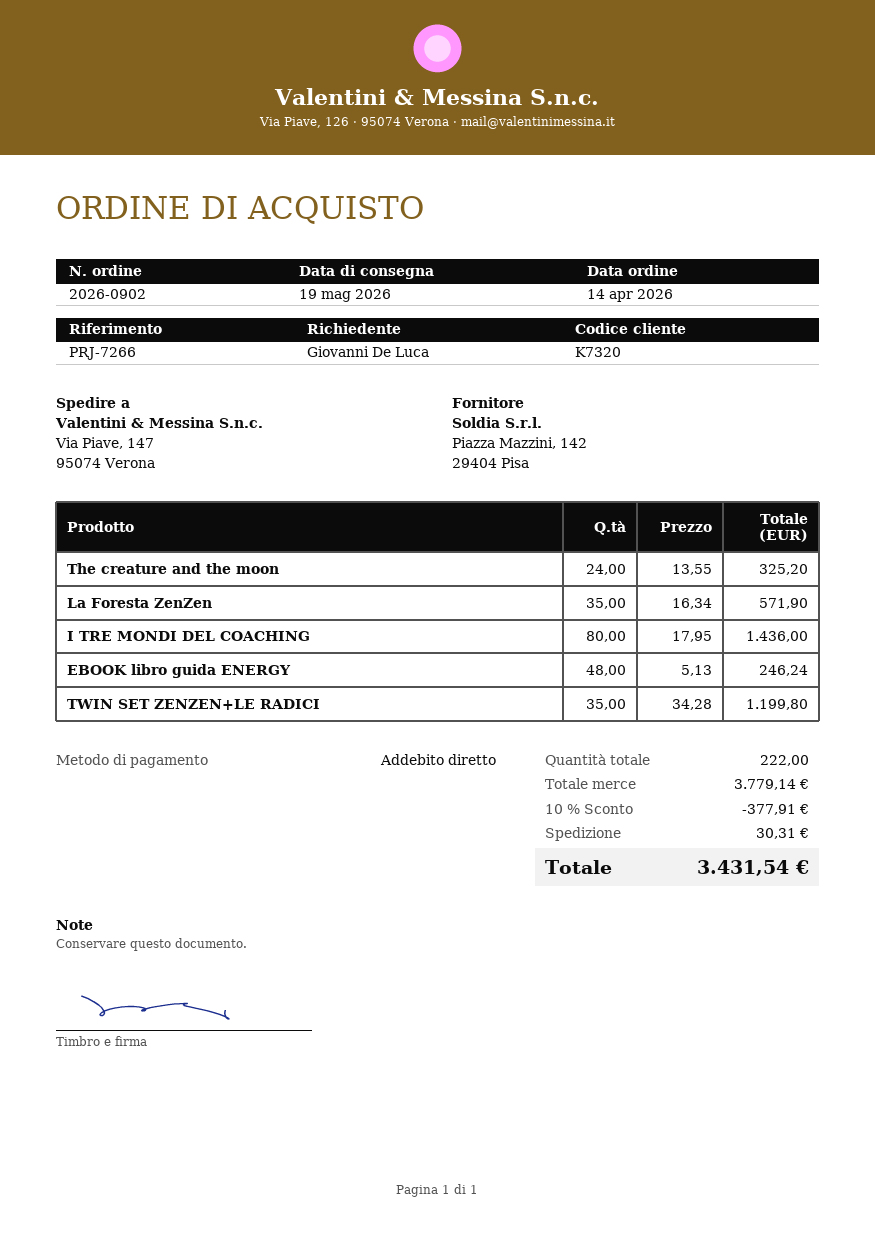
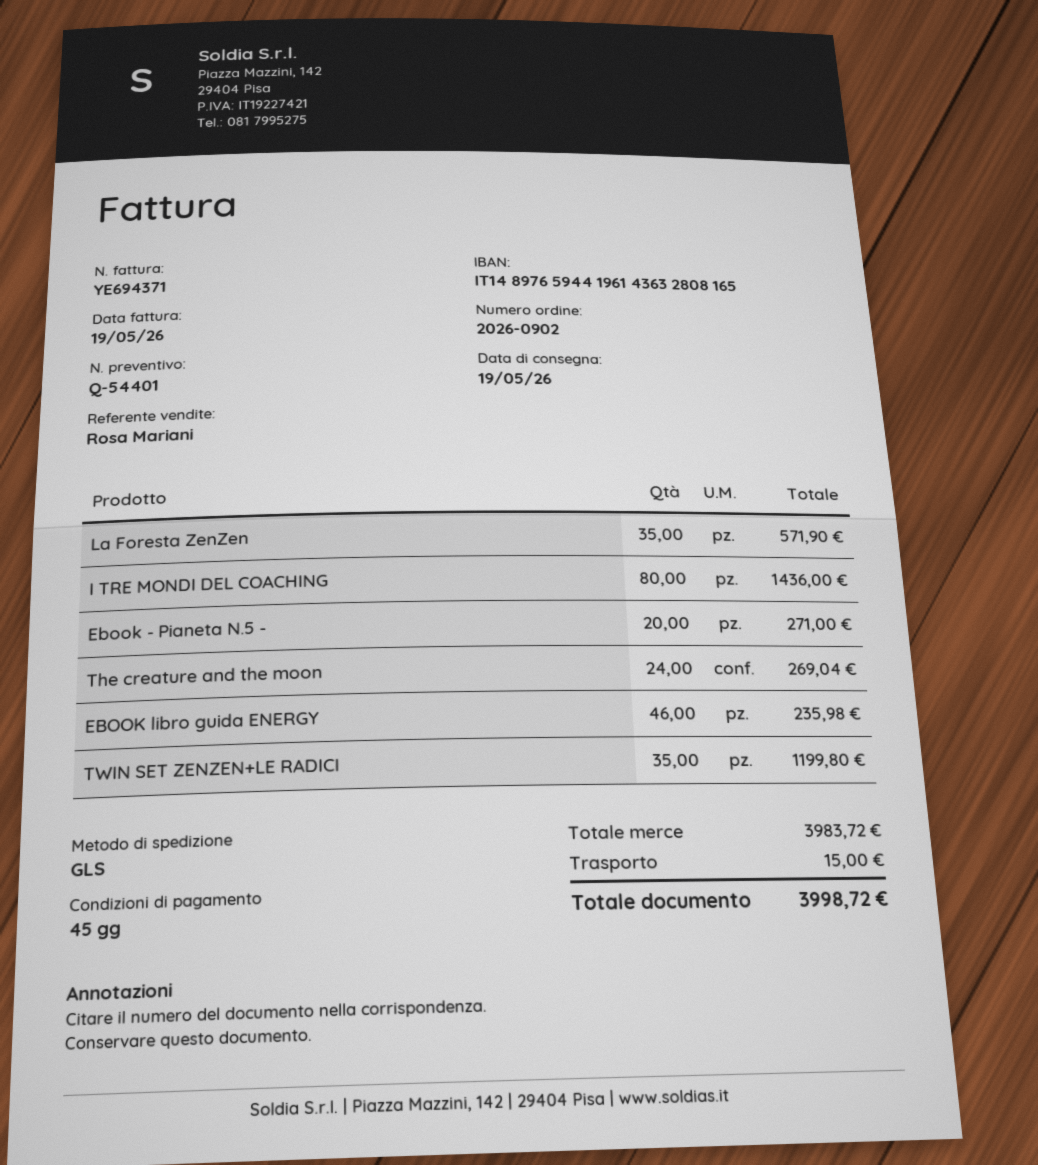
The creature and the moon: 24 for 325.20 -> 24 for 269.04
EBOOK libro guida ENERGY: 48 for 246.24 -> 46 for 235.98
Ebook - Pianeta N.5 -: none -> 20 for 271.00
subtotal: 3779.14 -> 3983.72
discount: 10% = 377.91 -> none
shipping: 30.31 -> 15.00
total: 3431.54 -> 3998.72

